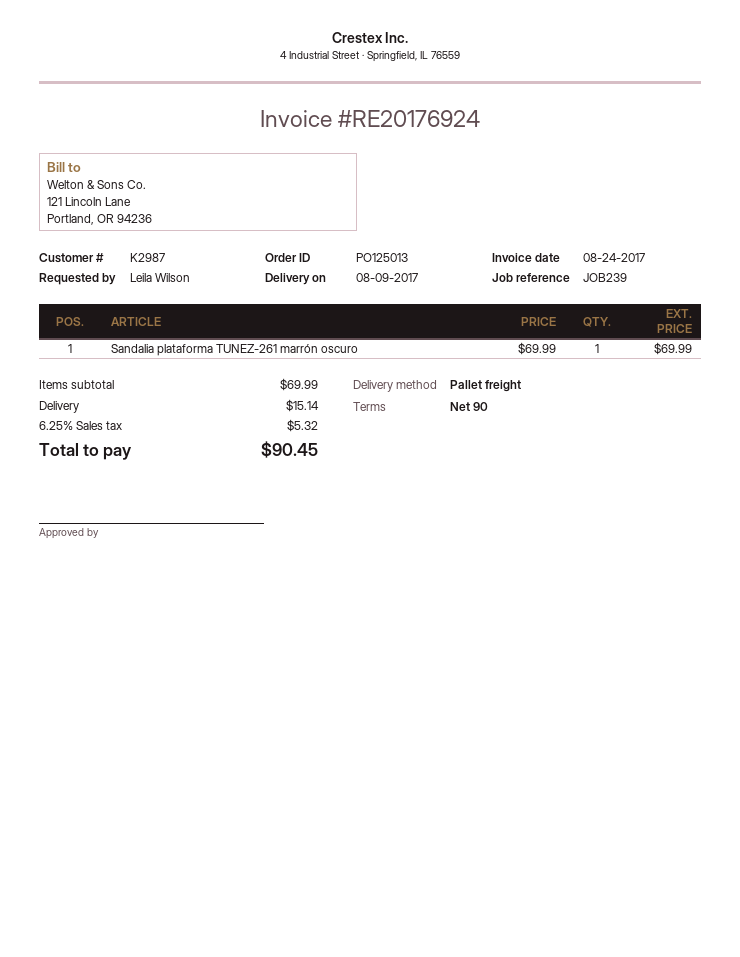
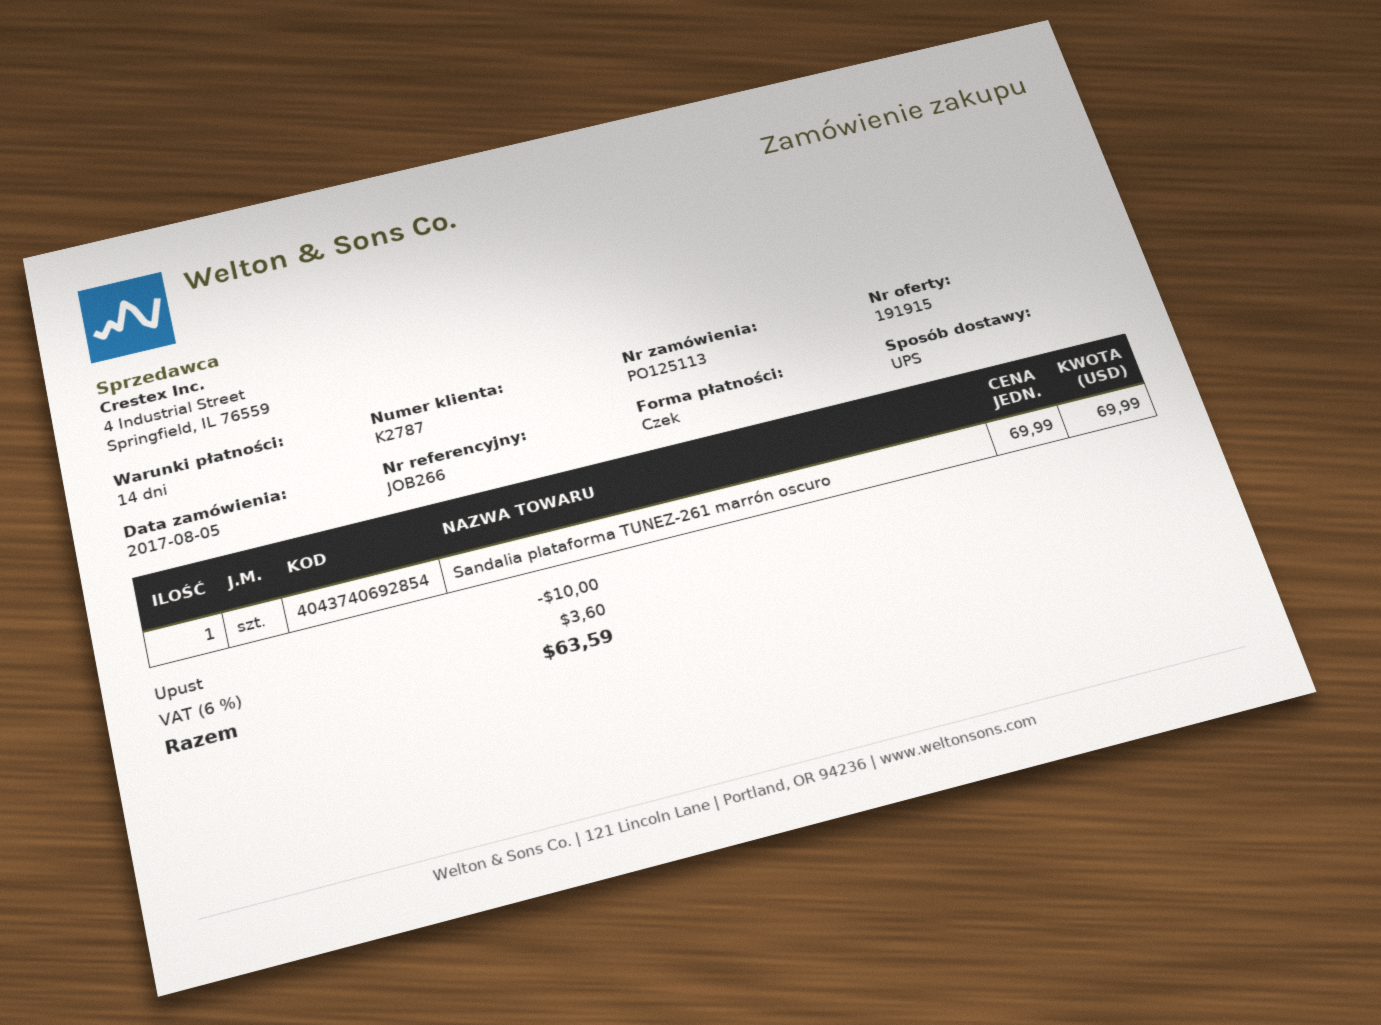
order number: PO125013 -> PO125113
payment terms: 90 days -> 14 days
customer number: K2987 -> K2787
reference: JOB239 -> JOB266
shipping method: pallet freight -> UPS
discount: none -> 10.00
shipping: 15.14 -> none
tax: 6.25% = 5.32 -> 6% = 3.60
total: 90.45 -> 63.59

